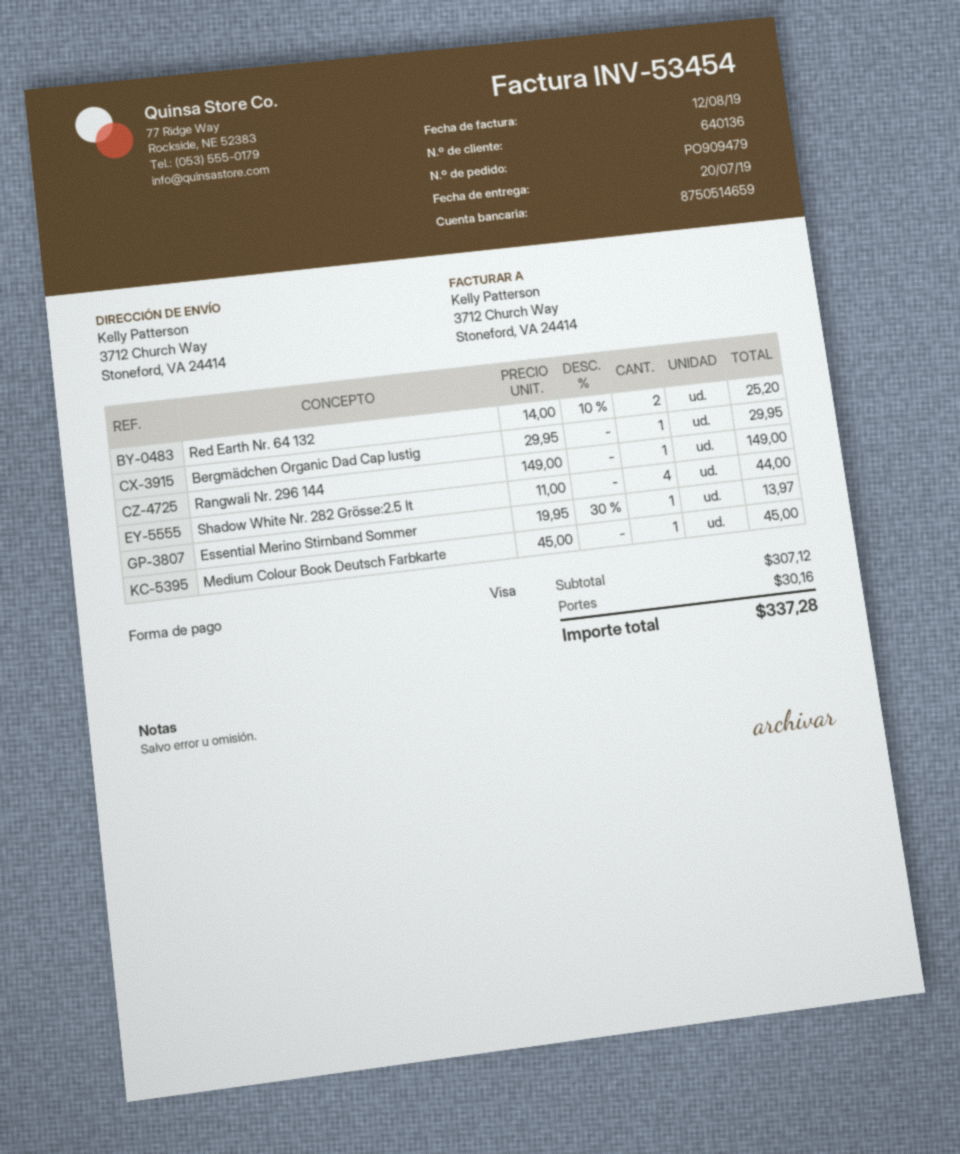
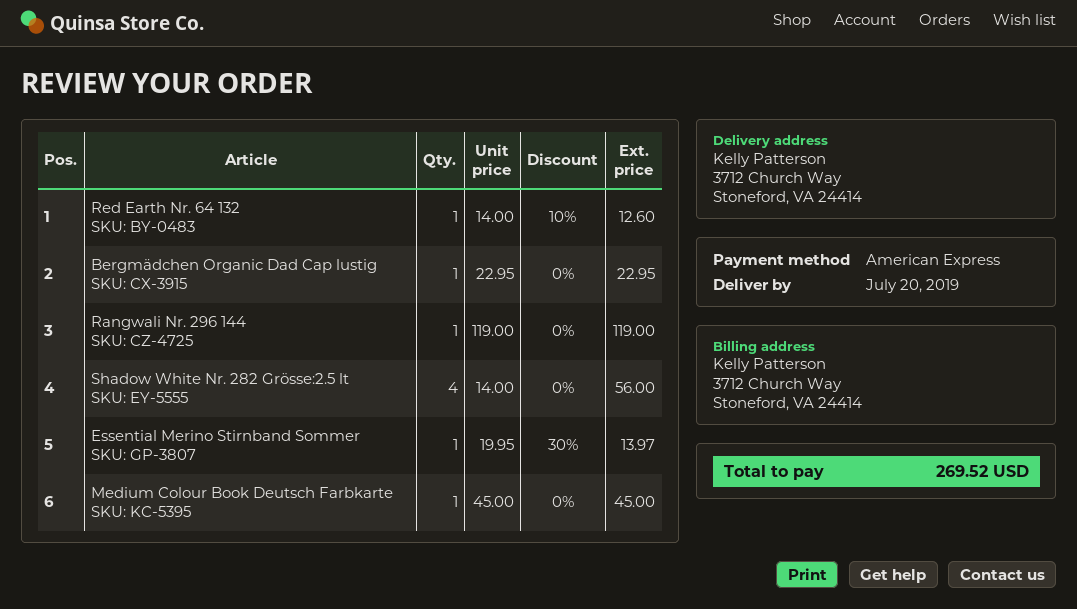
payment method: Visa -> American Express
Red Earth Nr. 64 132: 2 x 14.00 - 10% = 25.20 -> 1 x 14.00 - 10% = 12.60
Bergmädchen Organic Dad Cap lustig: 1 x 29.95 = 29.95 -> 1 x 22.95 = 22.95
Rangwali Nr. 296 144: 1 x 149.00 = 149.00 -> 1 x 119.00 = 119.00
Shadow White Nr. 282 Grösse:2.5 lt: 4 x 11.00 = 44.00 -> 4 x 14.00 = 56.00
shipping: 30.16 -> none
total: 337.28 -> 269.52

